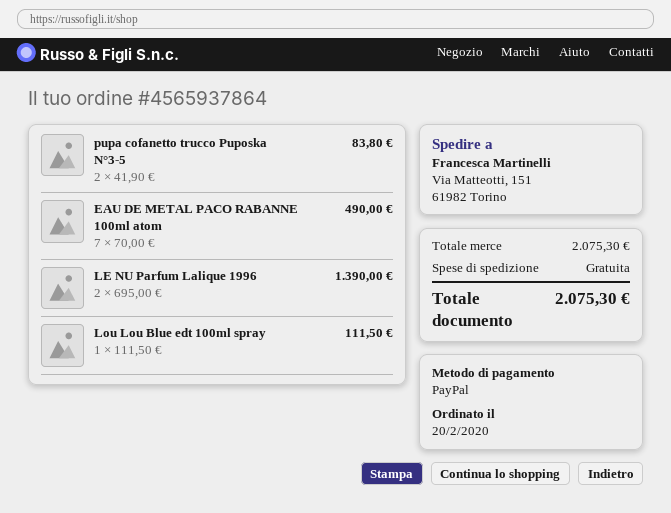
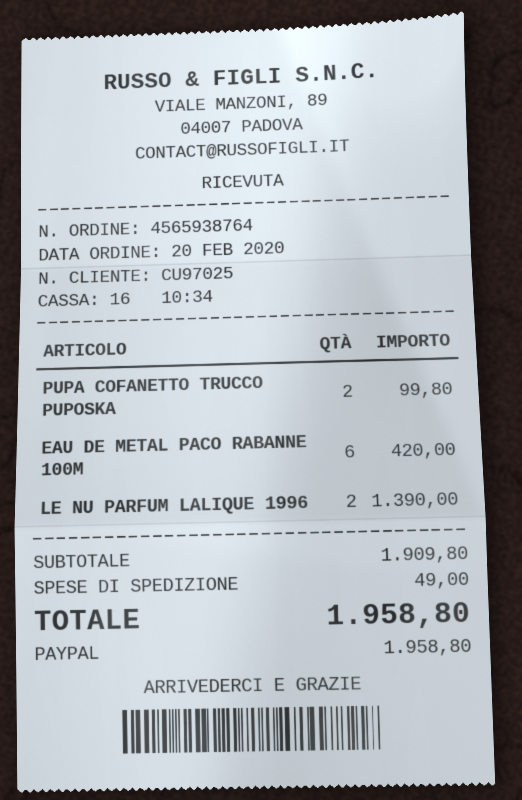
order number: 4565937864 -> 4565938764
pupa cofanetto trucco Puposka N°3-5: 2 for 83.80 -> 2 for 99.80
EAU DE METAL PACO RABANNE 100ml atom: 7 for 490.00 -> 6 for 420.00
Lou Lou Blue edt 100ml spray: 1 for 111.50 -> none
subtotal: 2075.30 -> 1909.80
shipping: 0.00 -> 49.00
total: 2075.30 -> 1958.80

